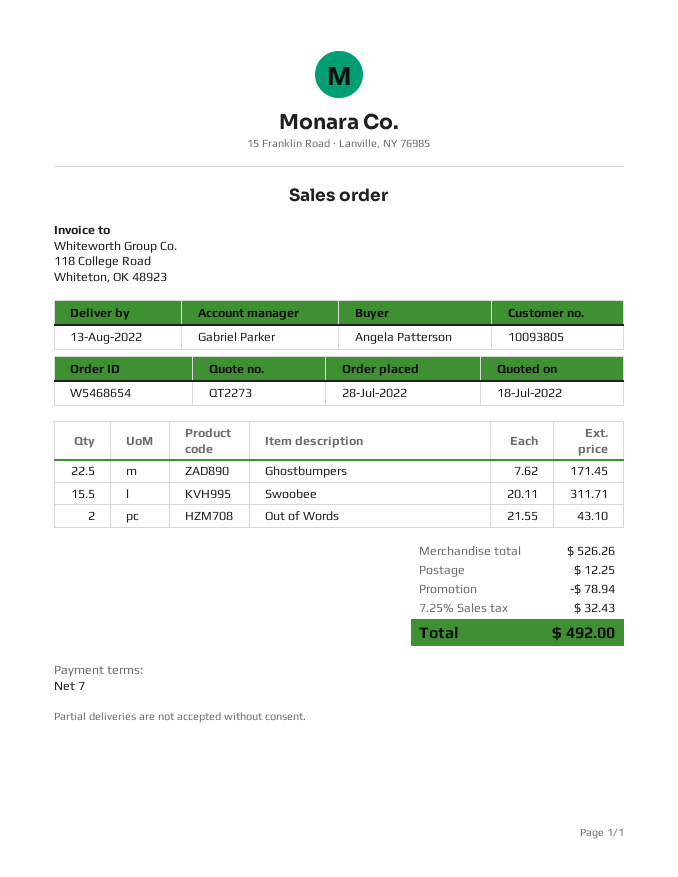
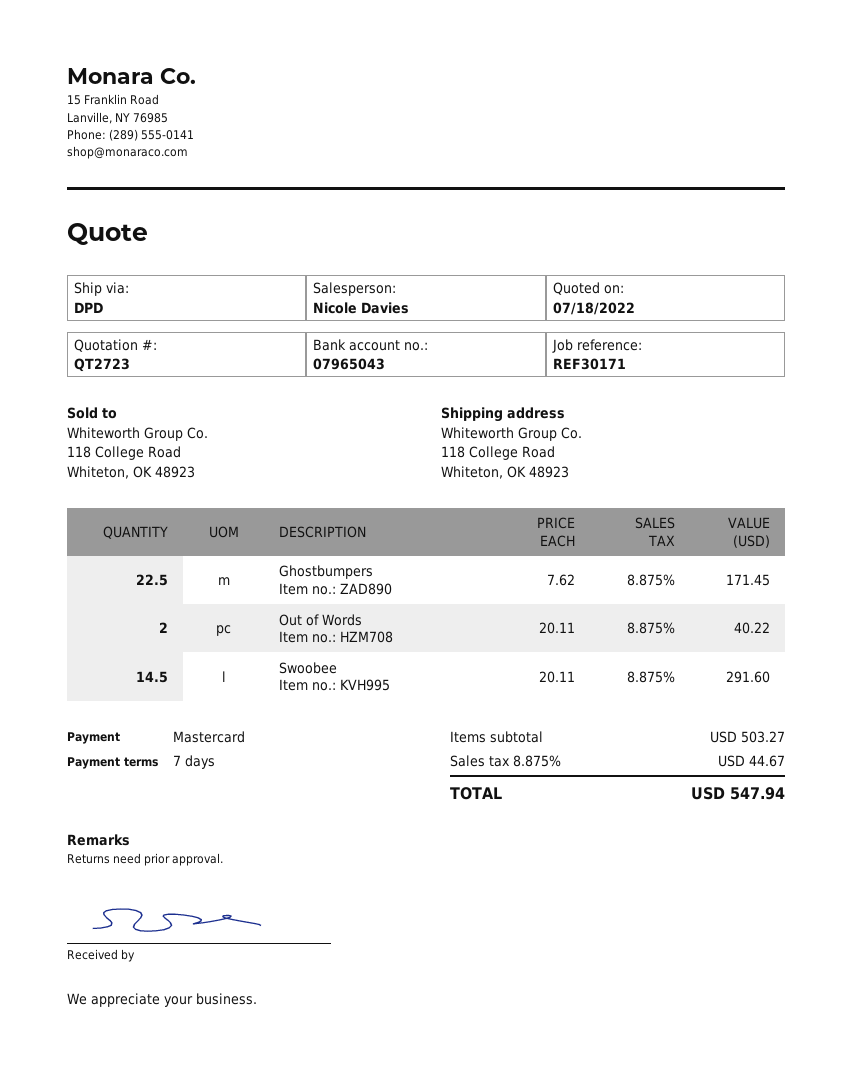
quote number: QT2273 -> QT2723
sales rep: Gabriel Parker -> Nicole Davies
Swoobee: 15.5 x 20.11 = 311.71 -> 14.5 x 20.11 = 291.60
Out of Words: 2 x 21.55 = 43.10 -> 2 x 20.11 = 40.22
subtotal: 526.26 -> 503.27
discount: 78.94 -> none
shipping: 12.25 -> none
tax: 7.25% = 32.43 -> 8.875% = 44.67
total: 492.00 -> 547.94

